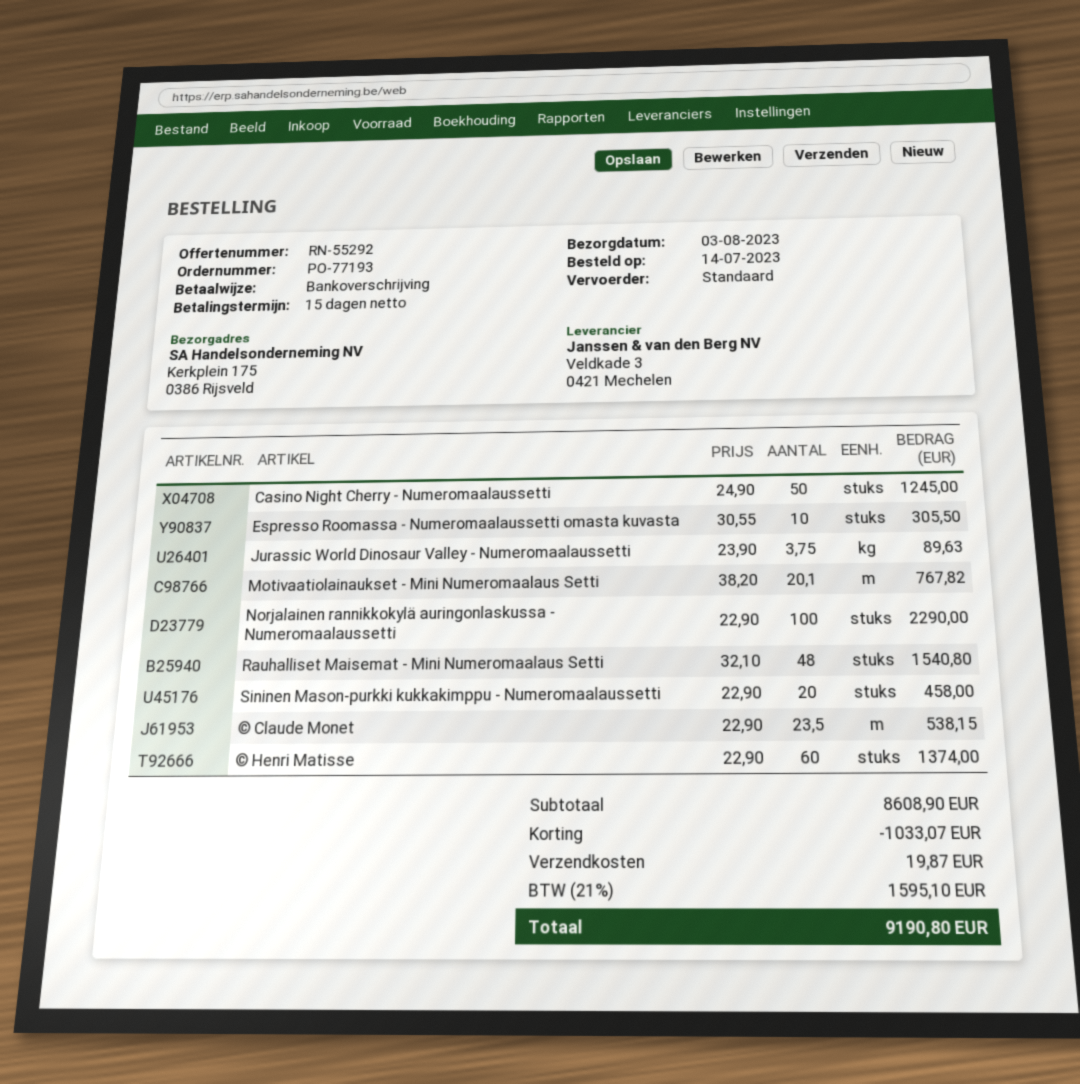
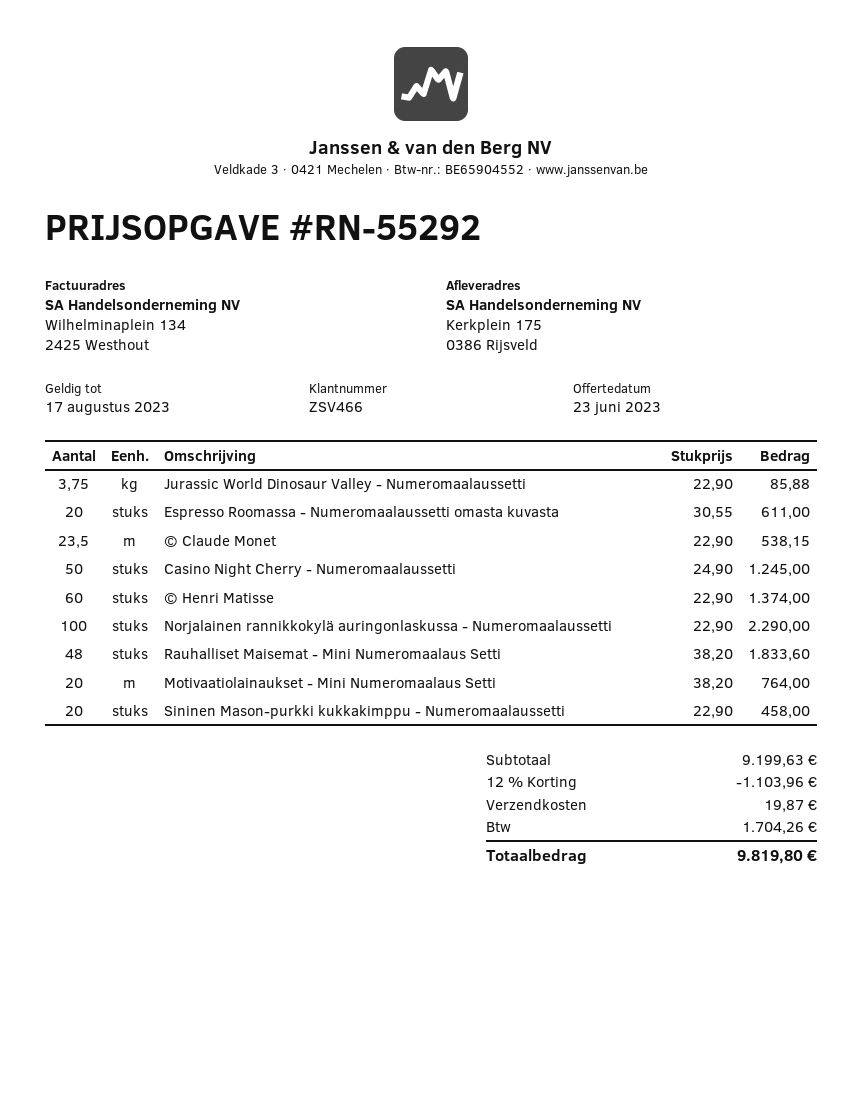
Espresso Roomassa - Numeromaalaussetti omasta kuvasta: 10 x 30.55 = 305.50 -> 20 x 30.55 = 611.00
Jurassic World Dinosaur Valley - Numeromaalaussetti: 3.75 x 23.90 = 89.63 -> 3.75 x 22.90 = 85.88
Motivaatiolainaukset - Mini Numeromaalaus Setti: 20.1 x 38.20 = 767.82 -> 20 x 38.20 = 764.00
Rauhalliset Maisemat - Mini Numeromaalaus Setti: 48 x 32.10 = 1540.80 -> 48 x 38.20 = 1833.60
subtotal: 8608.90 -> 9199.63
discount: 1033.07 -> 1103.96
tax: 1595.10 -> 1704.26
total: 9190.80 -> 9819.80

